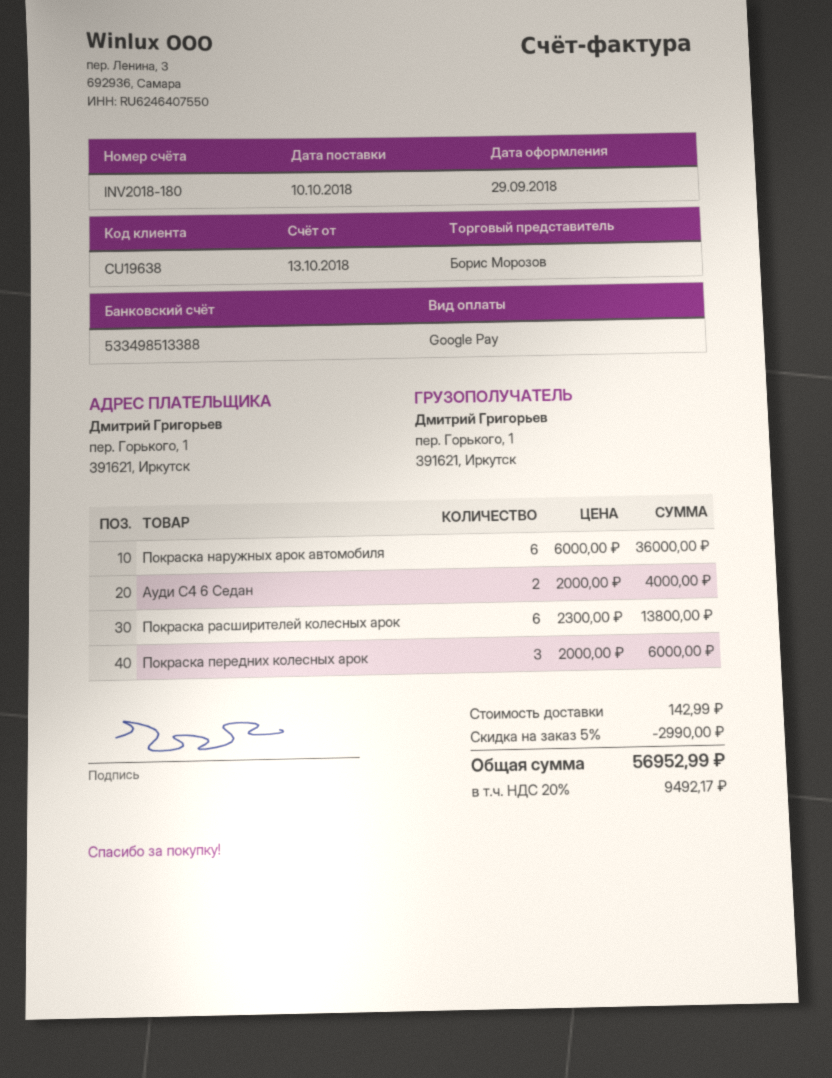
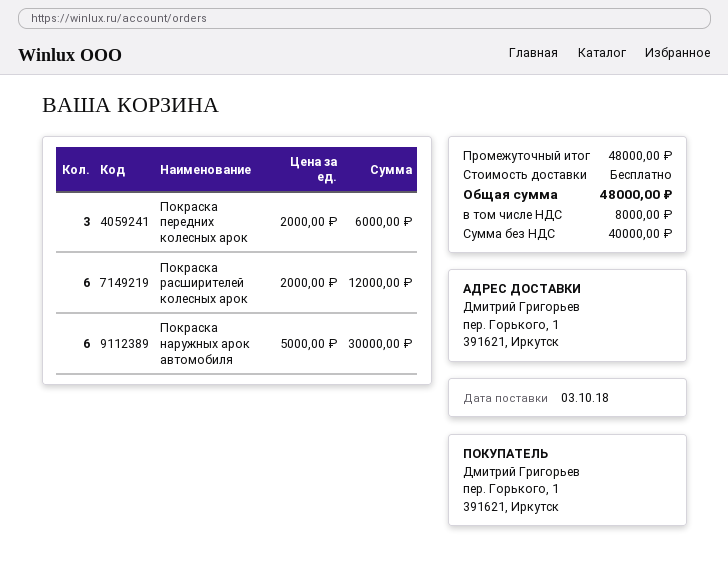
delivery date: 2018-10-10 -> 2018-10-03
Покраска наружных арок автомобиля: 6 x 6000.00 = 36000.00 -> 6 x 5000.00 = 30000.00
Ауди С4 6 Седан: 2 x 2000.00 = 4000.00 -> none
Покраска расширителей колесных арок: 6 x 2300.00 = 13800.00 -> 6 x 2000.00 = 12000.00
discount: 5% = 2990.00 -> none
shipping: 142.99 -> 0.00
tax: 9492.17 -> 8000.00
total: 56952.99 -> 48000.00

